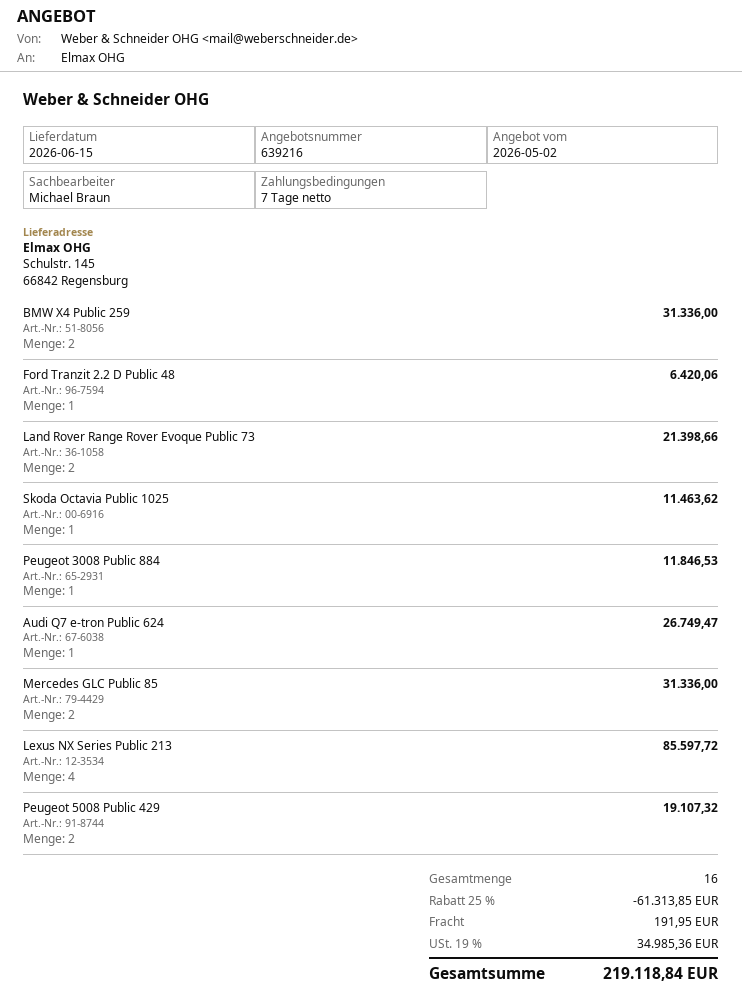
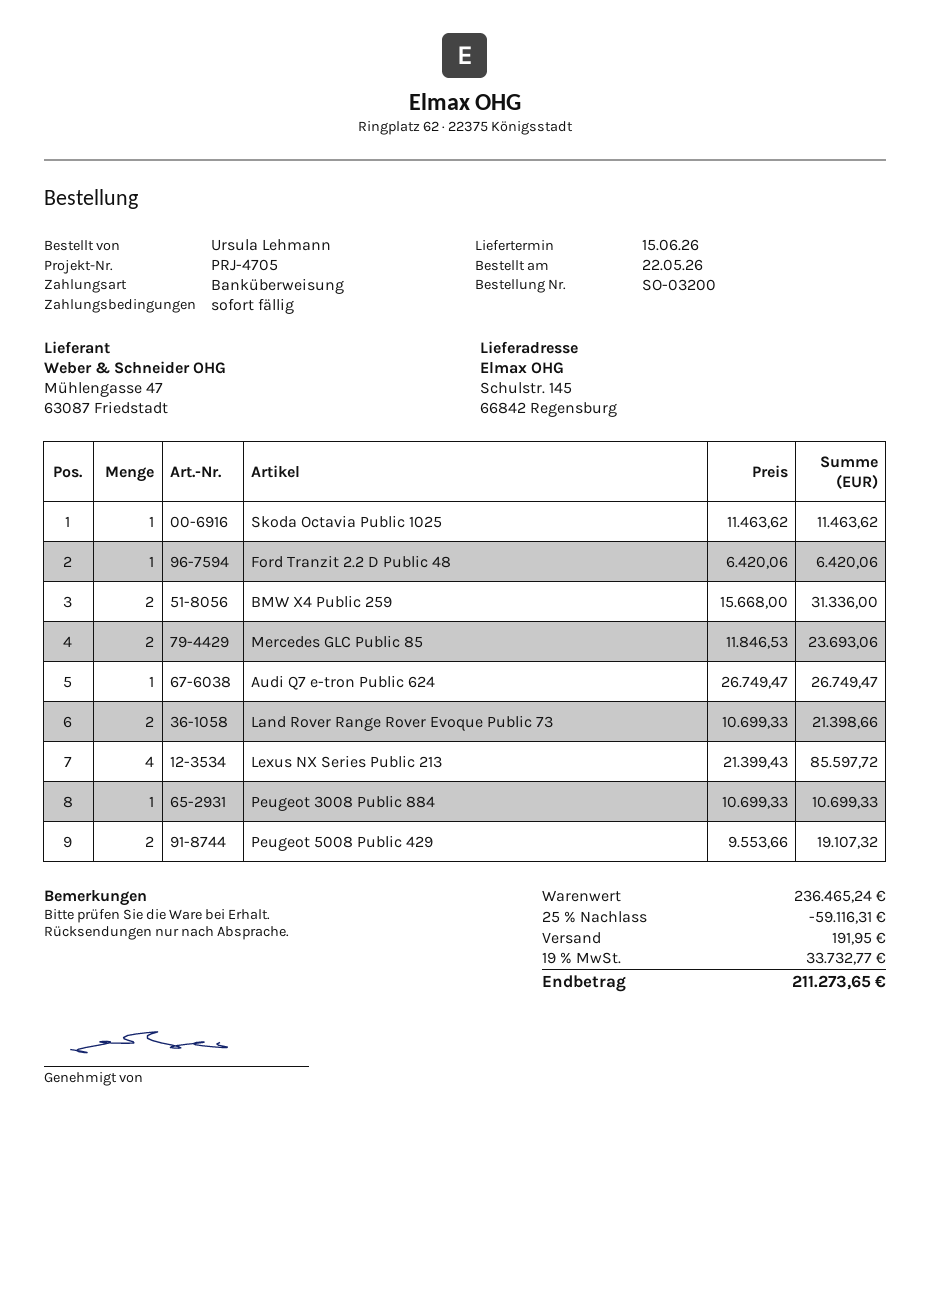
payment terms: 7 days -> on receipt
Peugeot 3008 Public 884: 1 for 11846.53 -> 1 for 10699.33
Mercedes GLC Public 85: 2 for 31336.00 -> 2 for 23693.06
discount: 25% = 61313.85 -> 25% = 59116.31
tax: 19% = 34985.36 -> 19% = 33732.77
total: 219118.84 -> 211273.65

